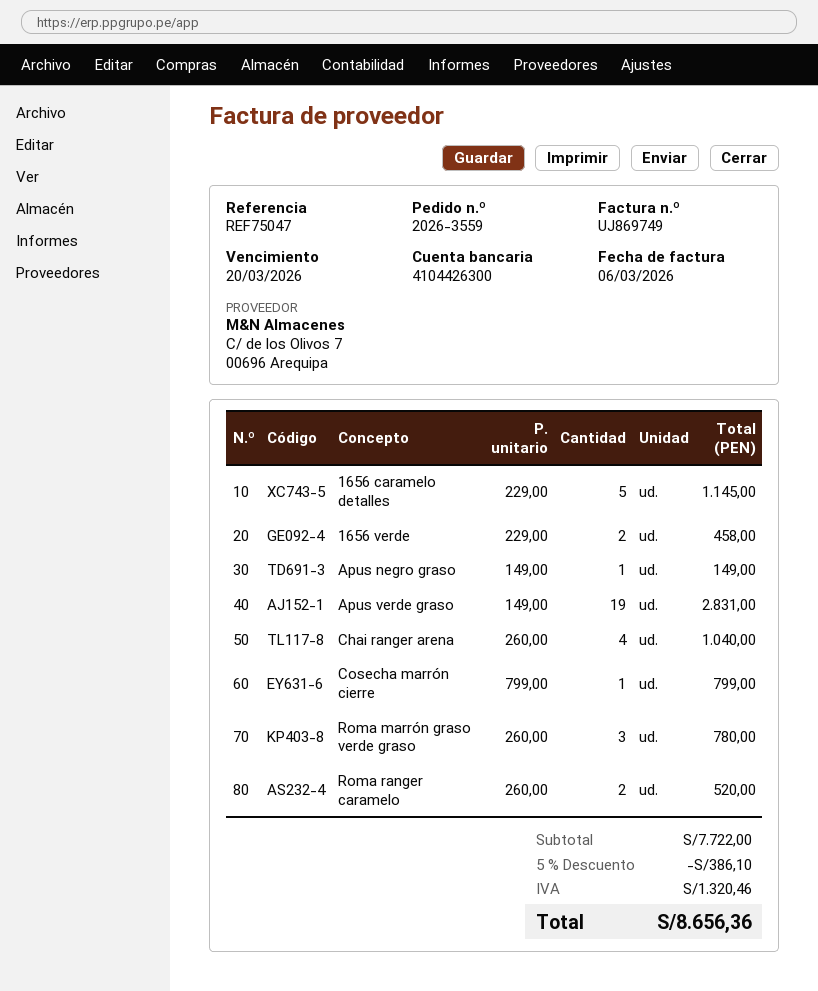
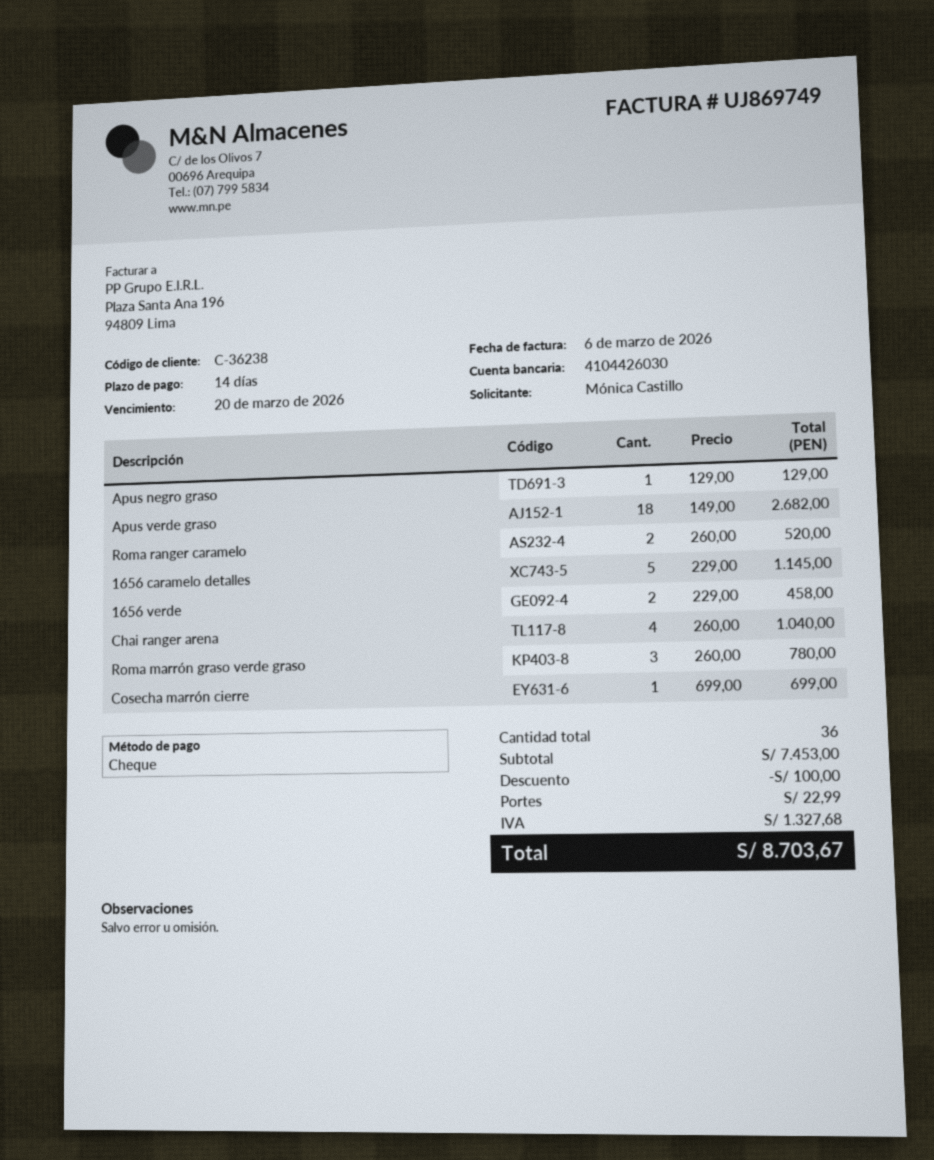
bank account: 4104426300 -> 4104426030
Apus negro graso: 1 x 149.00 = 149.00 -> 1 x 129.00 = 129.00
Apus verde graso: 19 x 149.00 = 2831.00 -> 18 x 149.00 = 2682.00
Cosecha marrón cierre: 1 x 799.00 = 799.00 -> 1 x 699.00 = 699.00
subtotal: 7722.00 -> 7453.00
discount: 386.10 -> 100.00
shipping: none -> 22.99
tax: 1320.46 -> 1327.68
total: 8656.36 -> 8703.67

